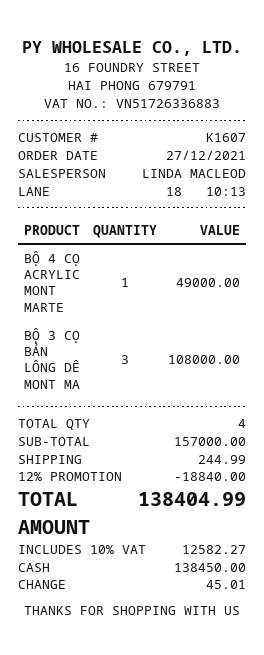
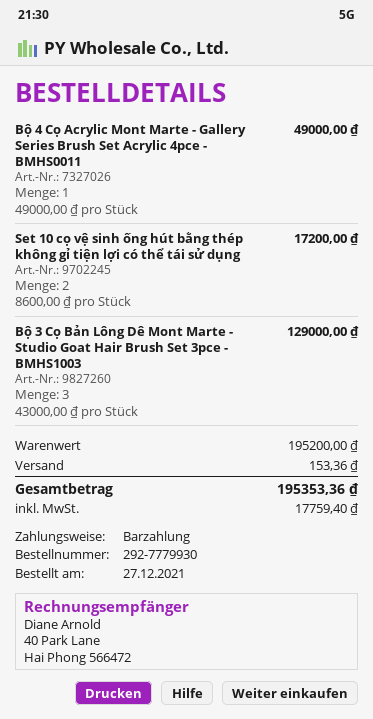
BỘ 3 CỌ BẢN LÔNG DÊ MONT MA: 3 for 108000.00 -> 3 for 129000.00
Set 10 cọ vệ sinh ống hút bằng thép không gỉ tiện lợi có thể tái sử dụng: none -> 2 for 17200.00
subtotal: 157000.00 -> 195200.00
discount: 12% = 18840.00 -> none
shipping: 244.99 -> 153.36
tax: 12582.27 -> 17759.40
total: 138404.99 -> 195353.36

